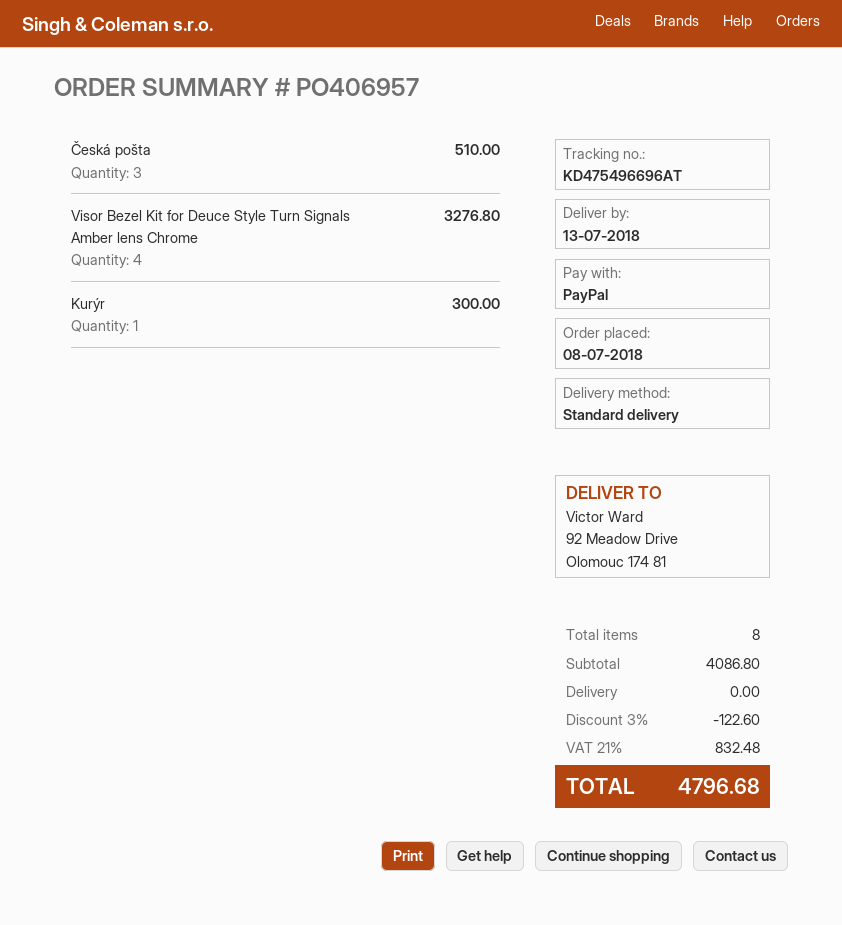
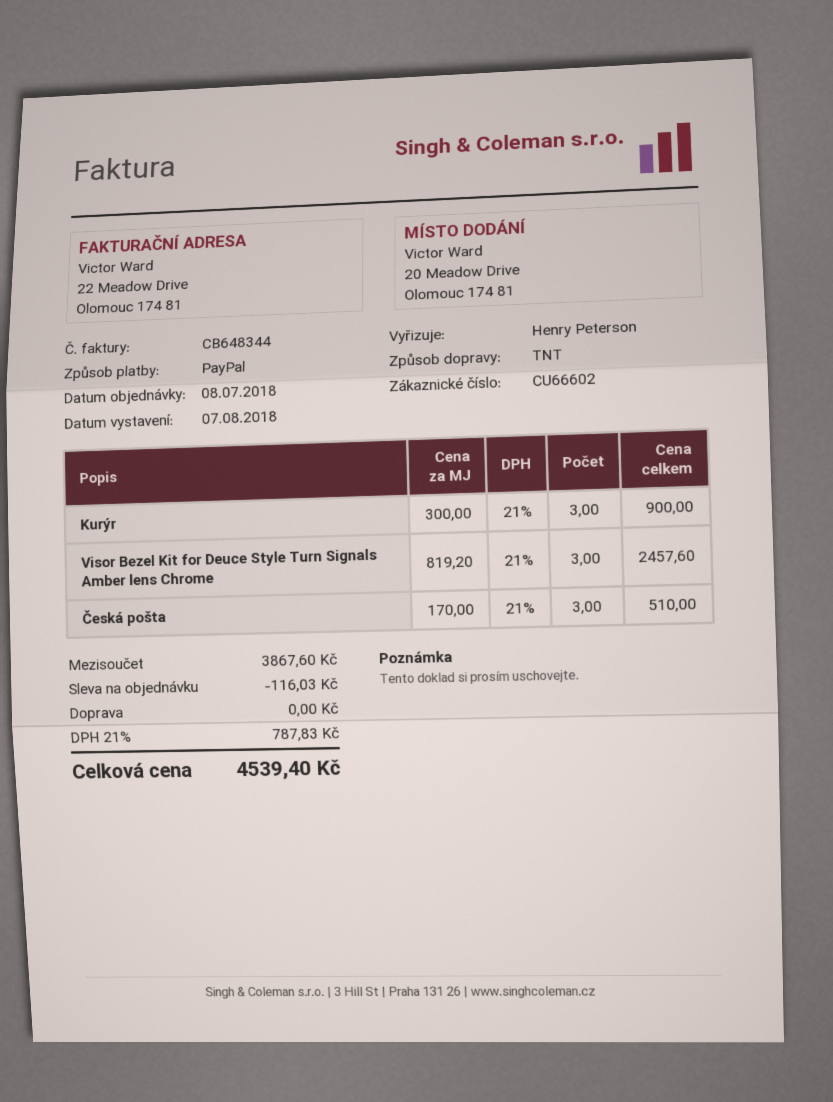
shipping method: standard -> TNT
ship to: 92 Meadow Drive, Olomouc 174 81 -> 20 Meadow Drive, Olomouc 174 81
Visor Bezel Kit for Deuce Style Turn Signals Amber lens Chrome: 4 for 3276.80 -> 3 for 2457.60
Kurýr: 1 for 300.00 -> 3 for 900.00
subtotal: 4086.80 -> 3867.60
discount: 122.60 -> 116.03
tax: 21% = 832.48 -> 21% = 787.83
total: 4796.68 -> 4539.40

